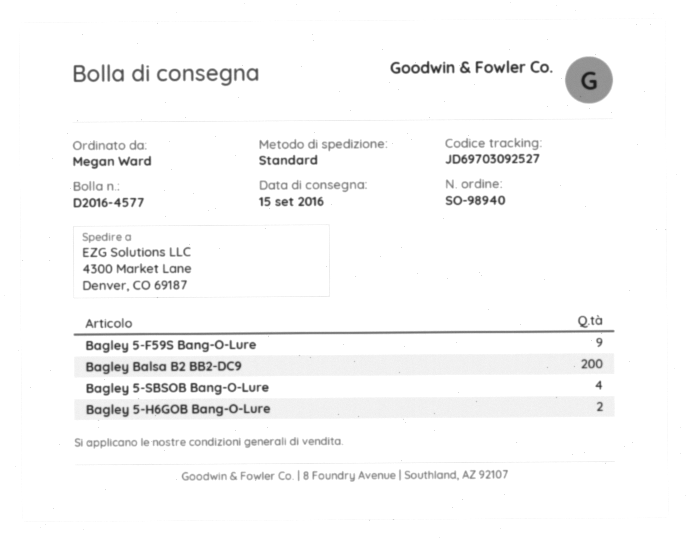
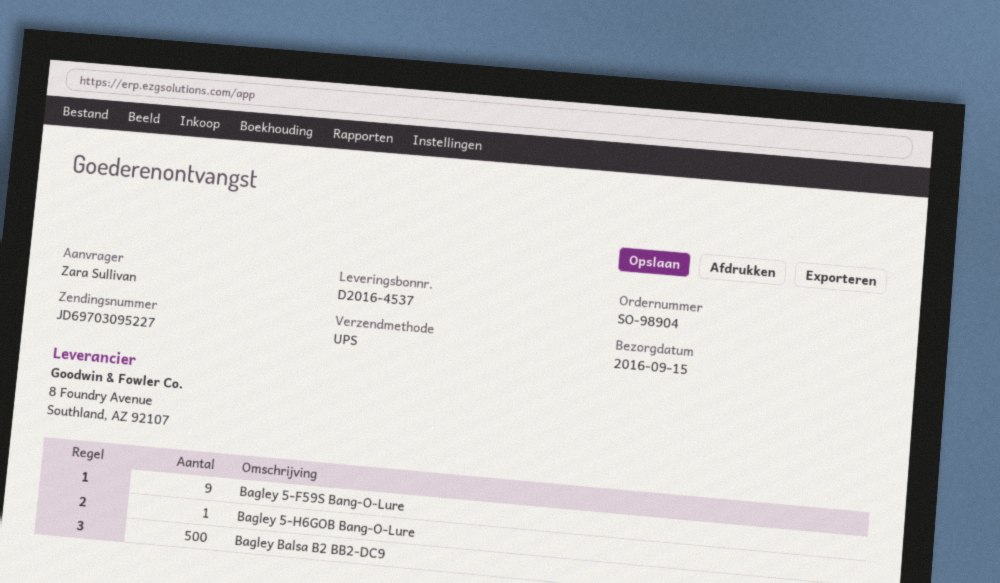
order number: SO-98940 -> SO-98904
delivery note number: D2016-4577 -> D2016-4537
ordered by: Megan Ward -> Zara Sullivan
shipping method: standard -> UPS
tracking number: JD69703092527 -> JD69703095227
Bagley Balsa B2 BB2-DC9: 200 -> 500
Bagley 5-SBSOB Bang-O-Lure: 4 -> none
Bagley 5-H6GOB Bang-O-Lure: 2 -> 1

